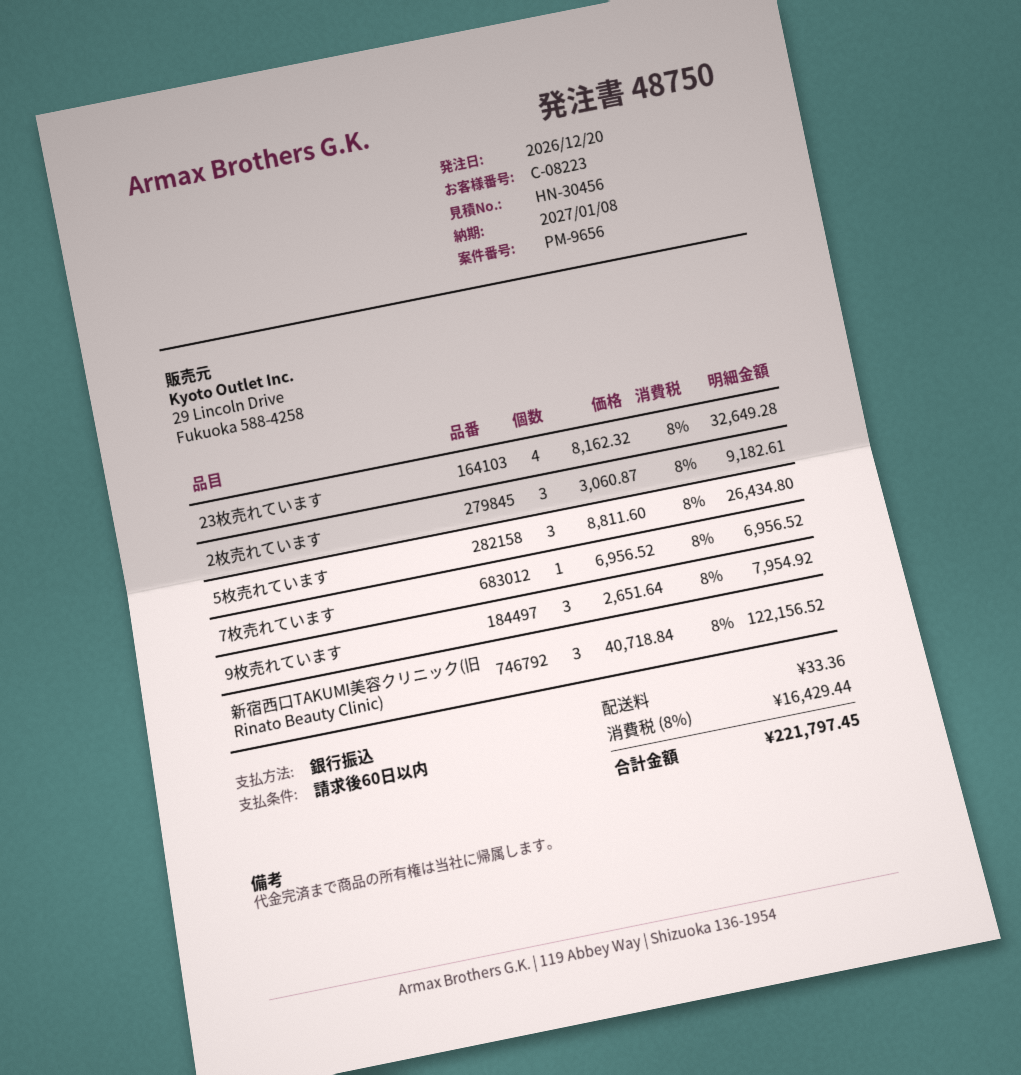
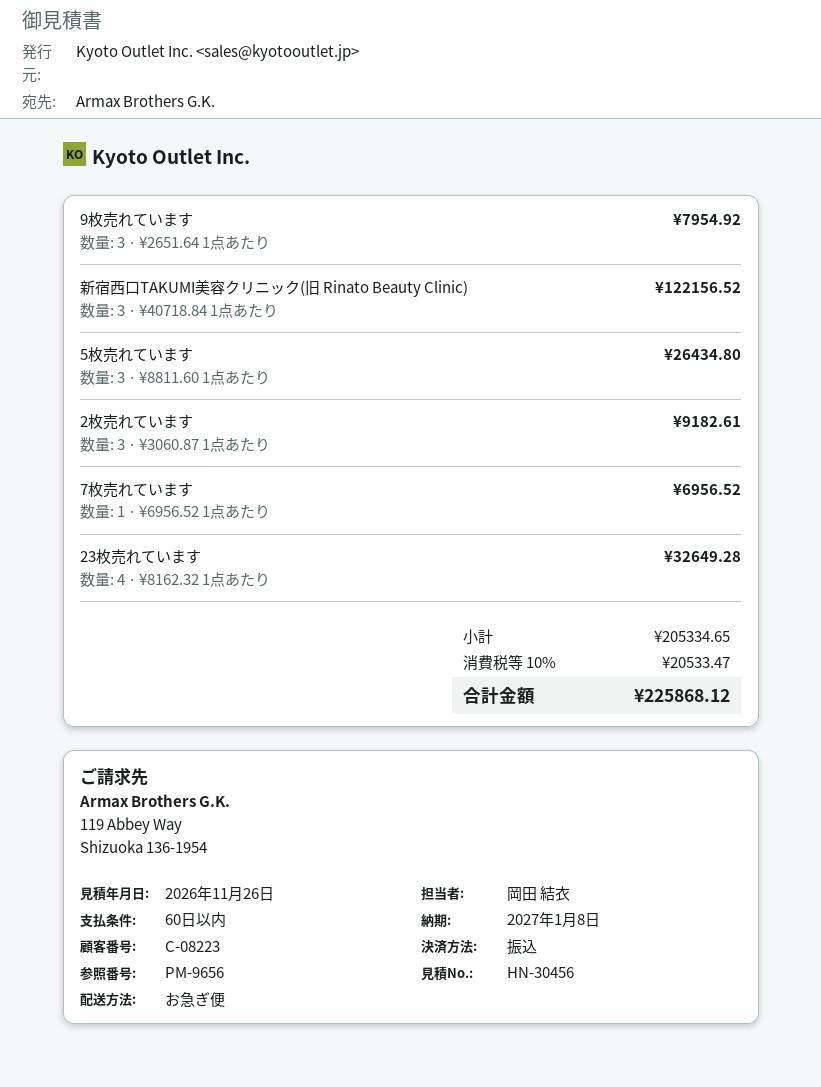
shipping: 33.36 -> none
tax: 8% = 16429.44 -> 10% = 20533.47
total: 221797.45 -> 225868.12

